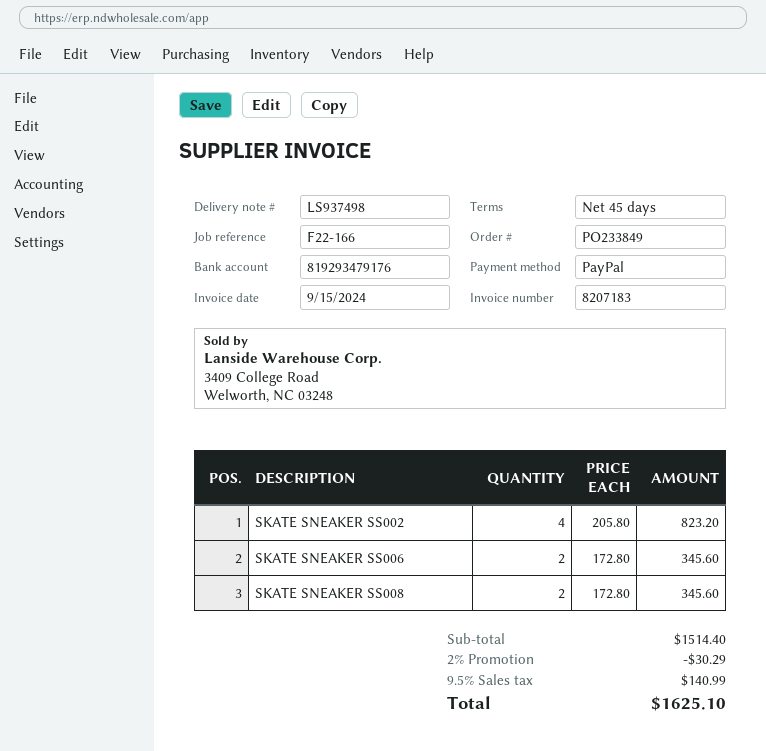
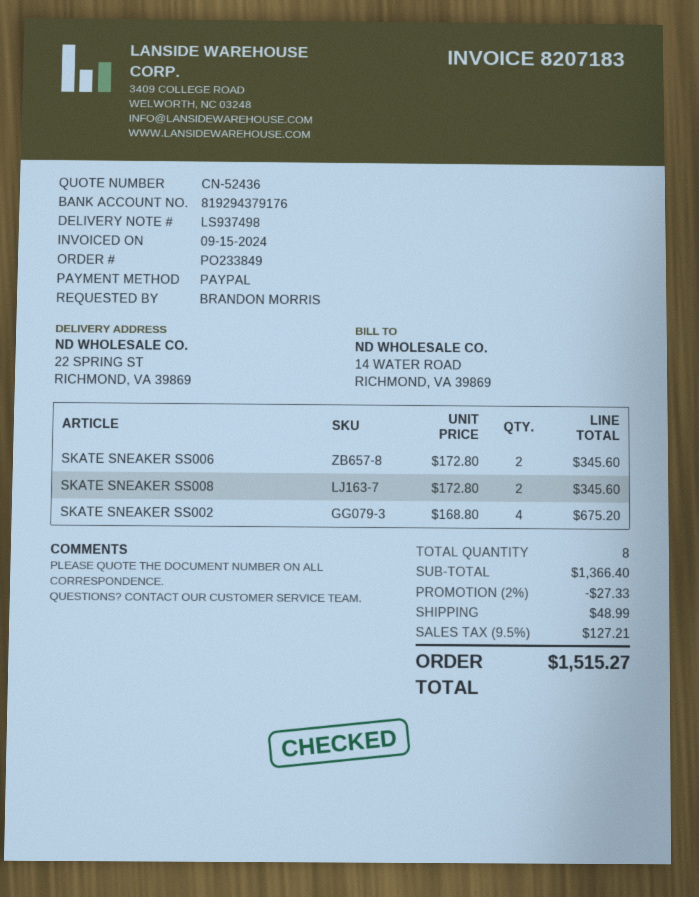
bank account: 819293479176 -> 819294379176
SKATE SNEAKER SS002: 4 x 205.80 = 823.20 -> 4 x 168.80 = 675.20
subtotal: 1514.40 -> 1366.40
discount: 2% = 30.29 -> 2% = 27.33
shipping: none -> 48.99
tax: 9.5% = 140.99 -> 9.5% = 127.21
total: 1625.10 -> 1515.27

